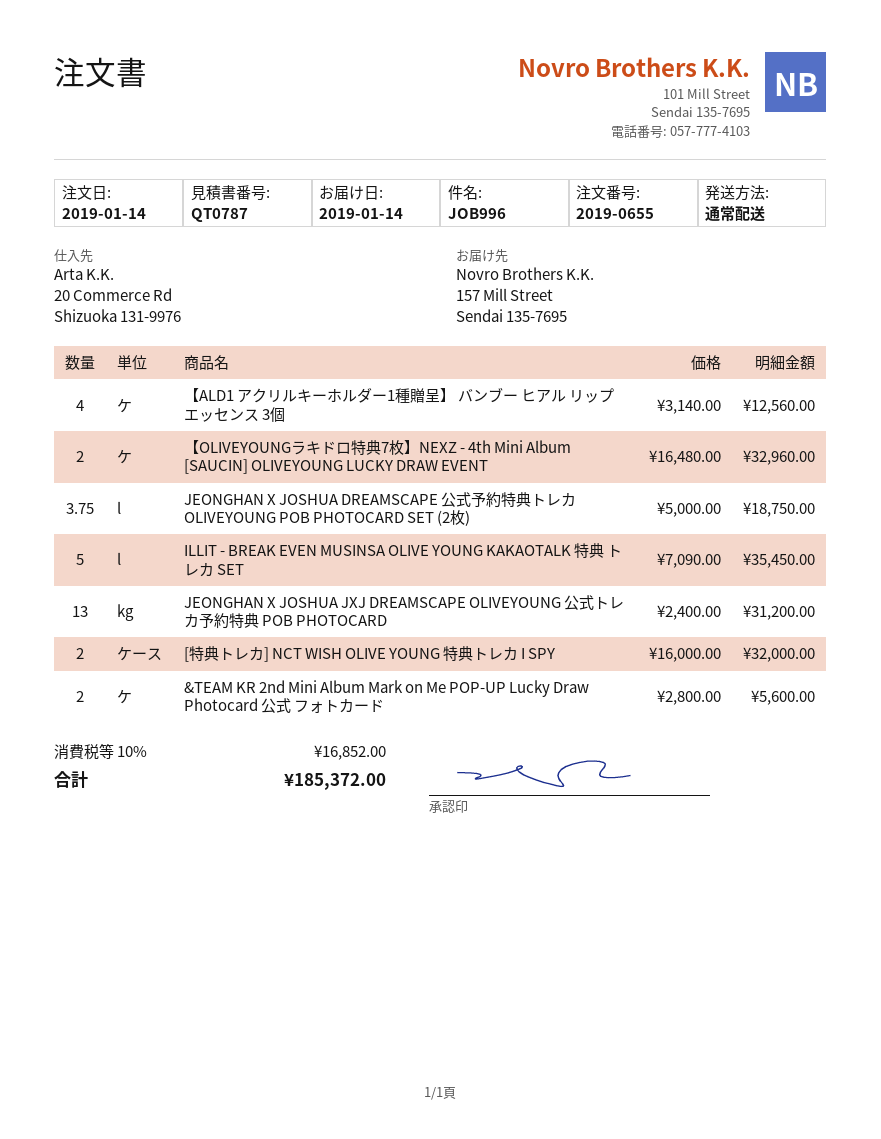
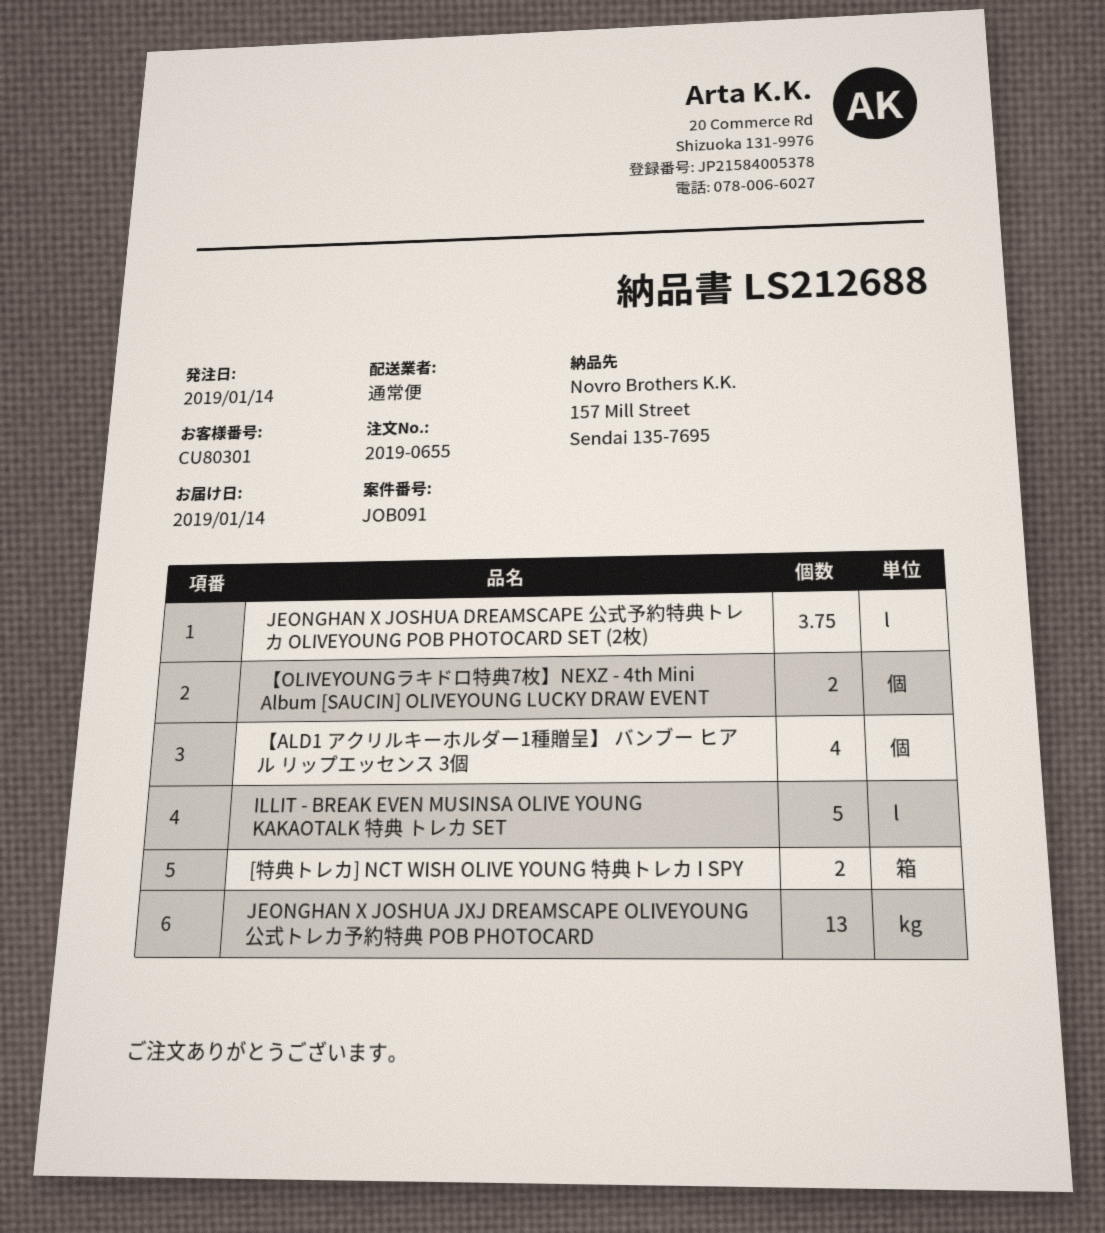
reference: JOB996 -> JOB091
&TEAM KR 2nd Mini Album Mark on Me POP-UP Lucky Draw Photocard 公式 フォトカード: 2 -> none

